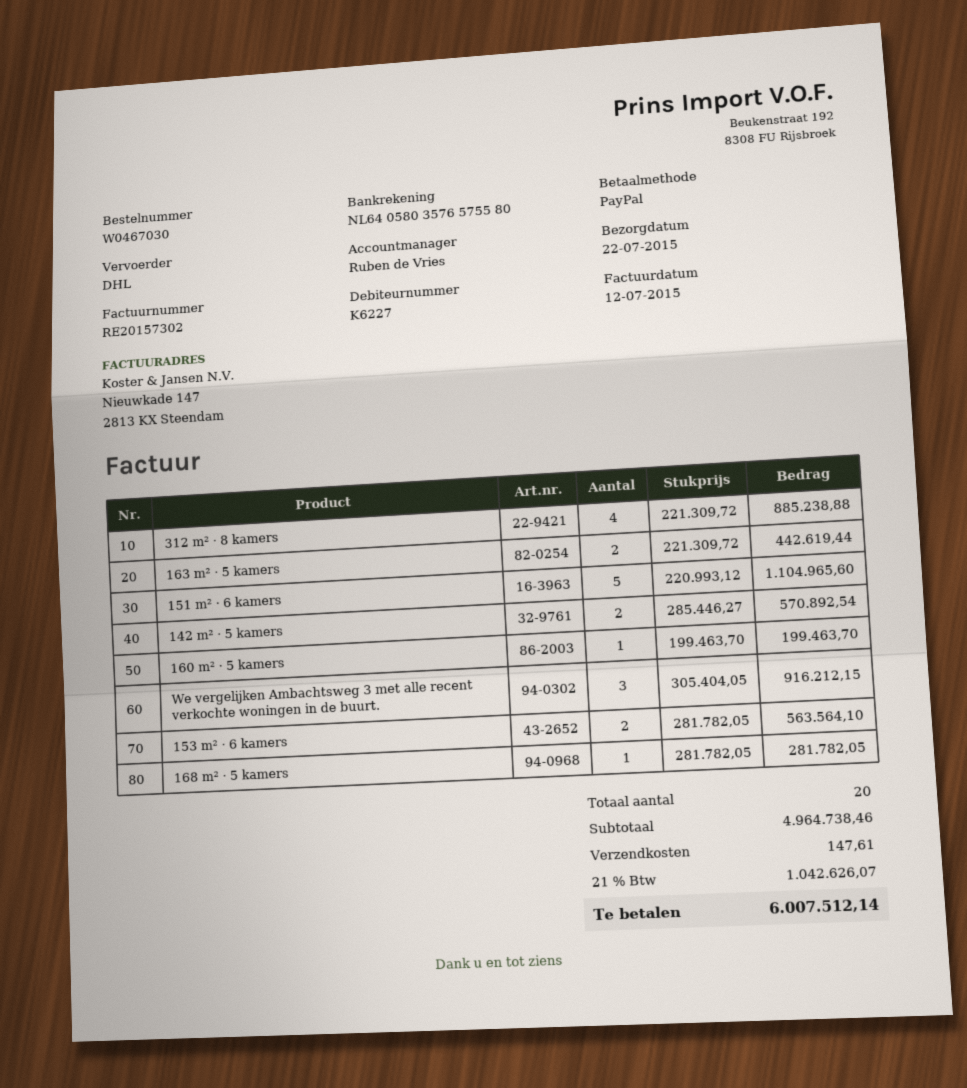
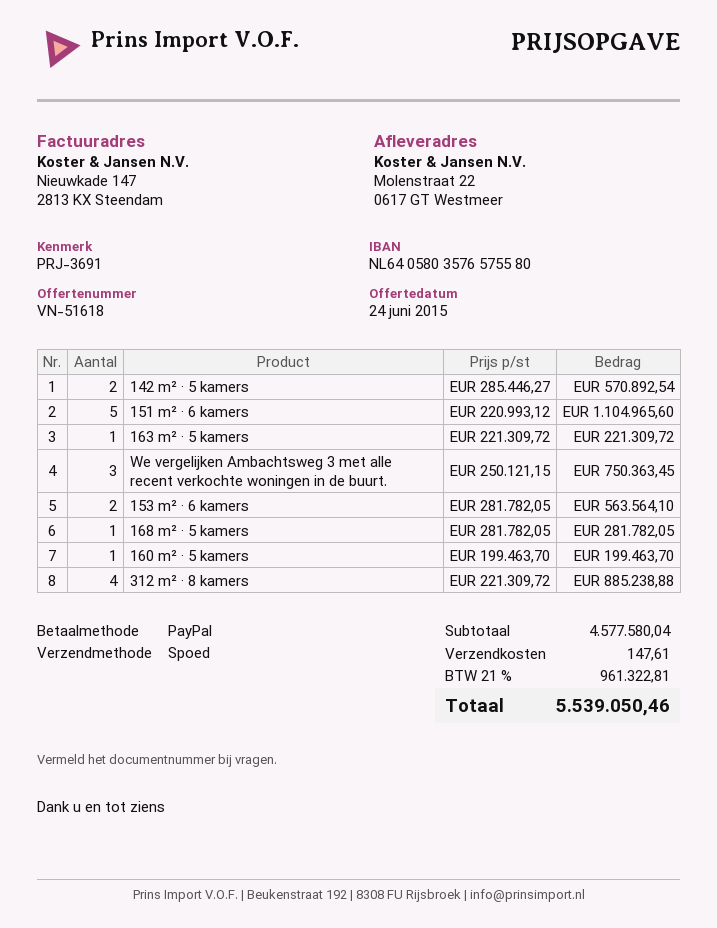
shipping method: DHL -> express
163 m² · 5 kamers: 2 x 221309.72 = 442619.44 -> 1 x 221309.72 = 221309.72
We vergelijken Ambachtsweg 3 met alle recent verkochte woningen in de buurt.: 3 x 305404.05 = 916212.15 -> 3 x 250121.15 = 750363.45
subtotal: 4964738.46 -> 4577580.04
tax: 21% = 1042626.07 -> 21% = 961322.81
total: 6007512.14 -> 5539050.46

